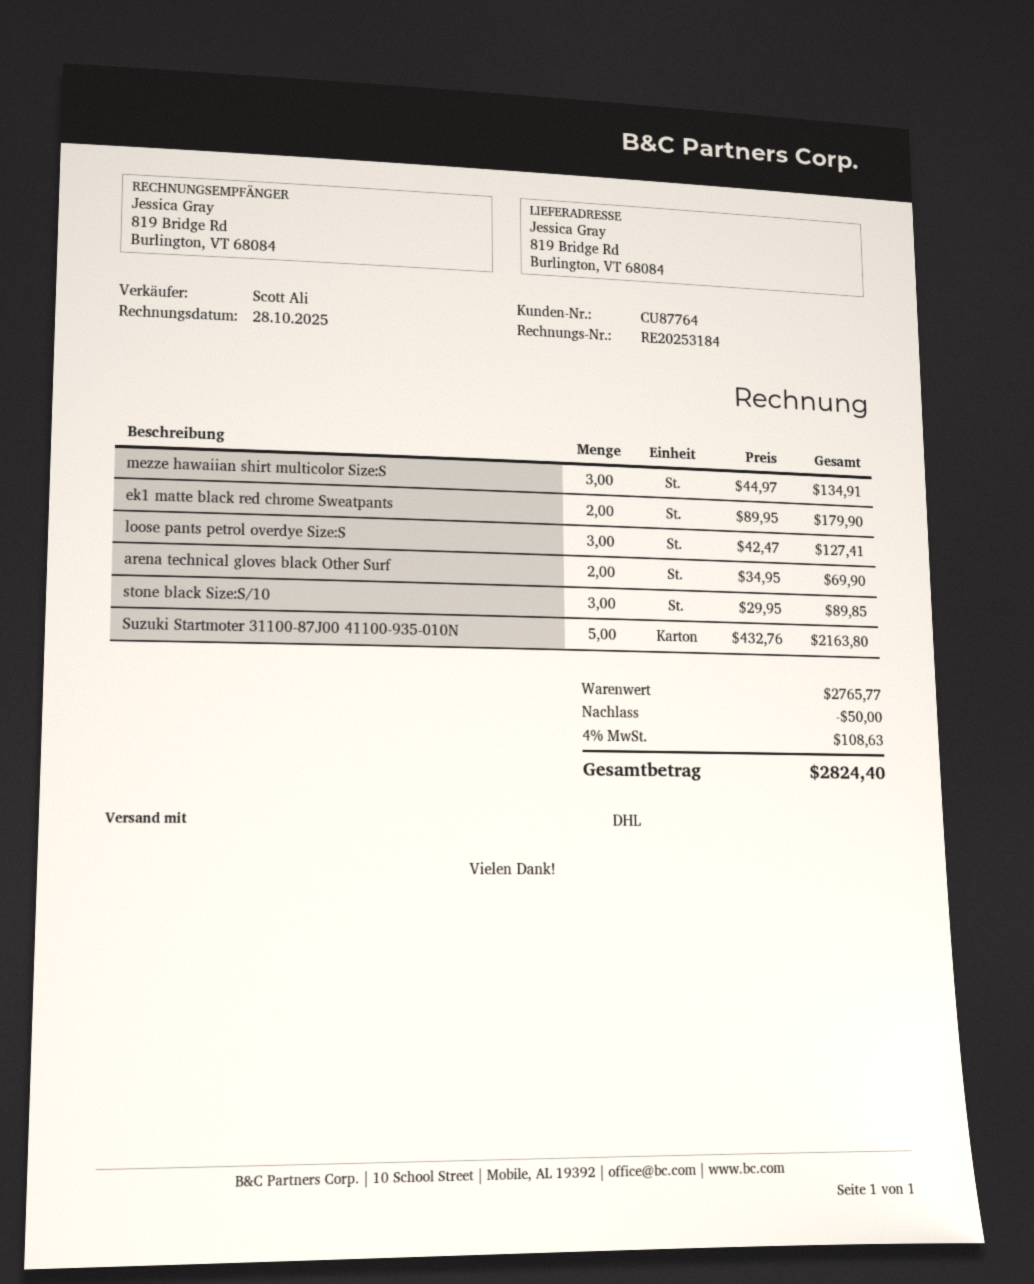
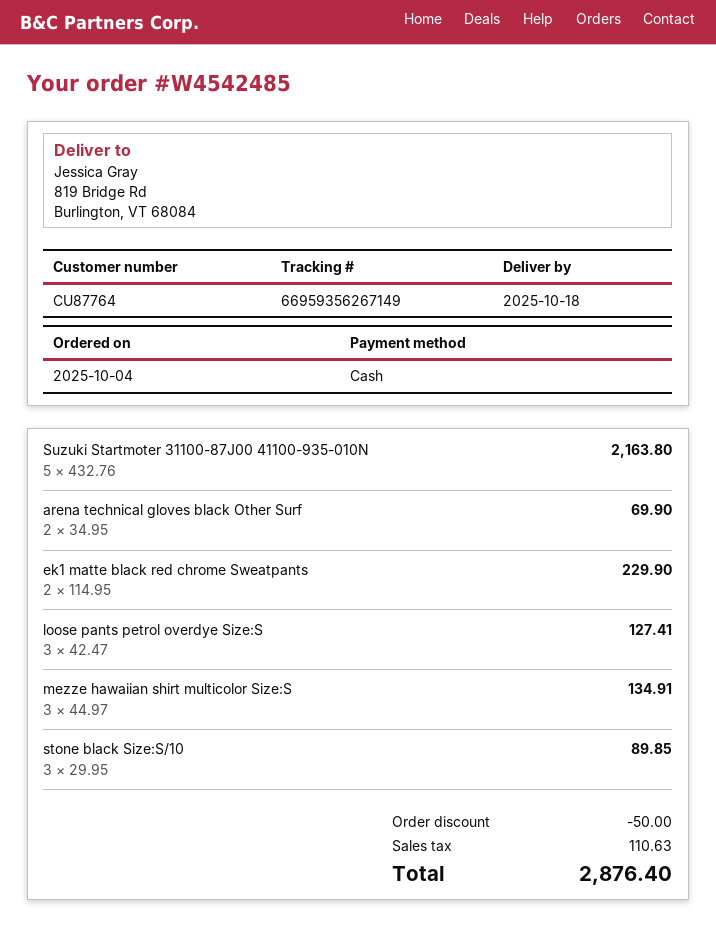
ek1 matte black red chrome Sweatpants: 2 x 89.95 = 179.90 -> 2 x 114.95 = 229.90
tax: 108.63 -> 110.63
total: 2824.40 -> 2876.40

